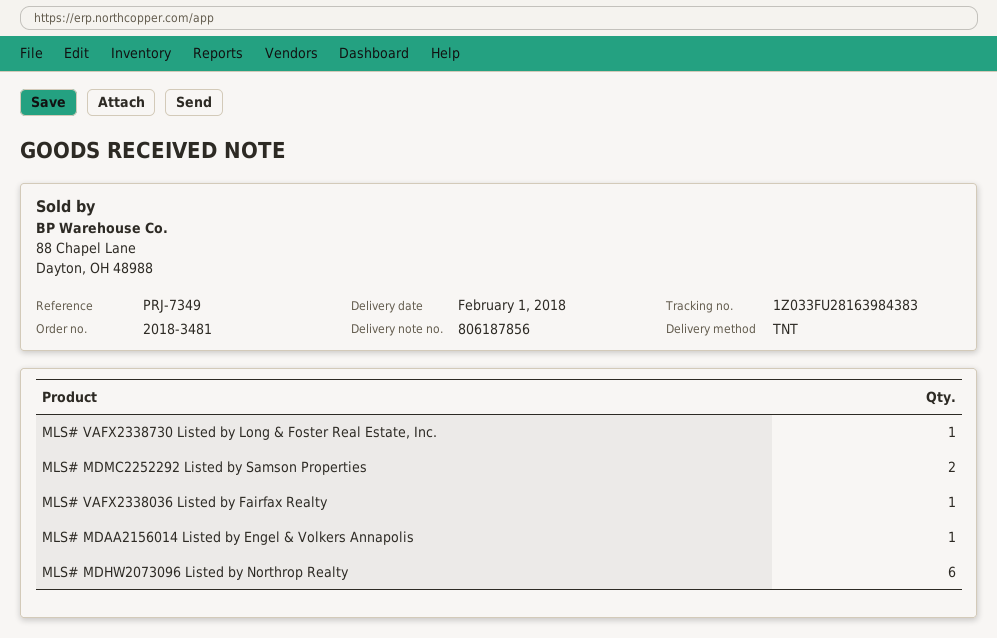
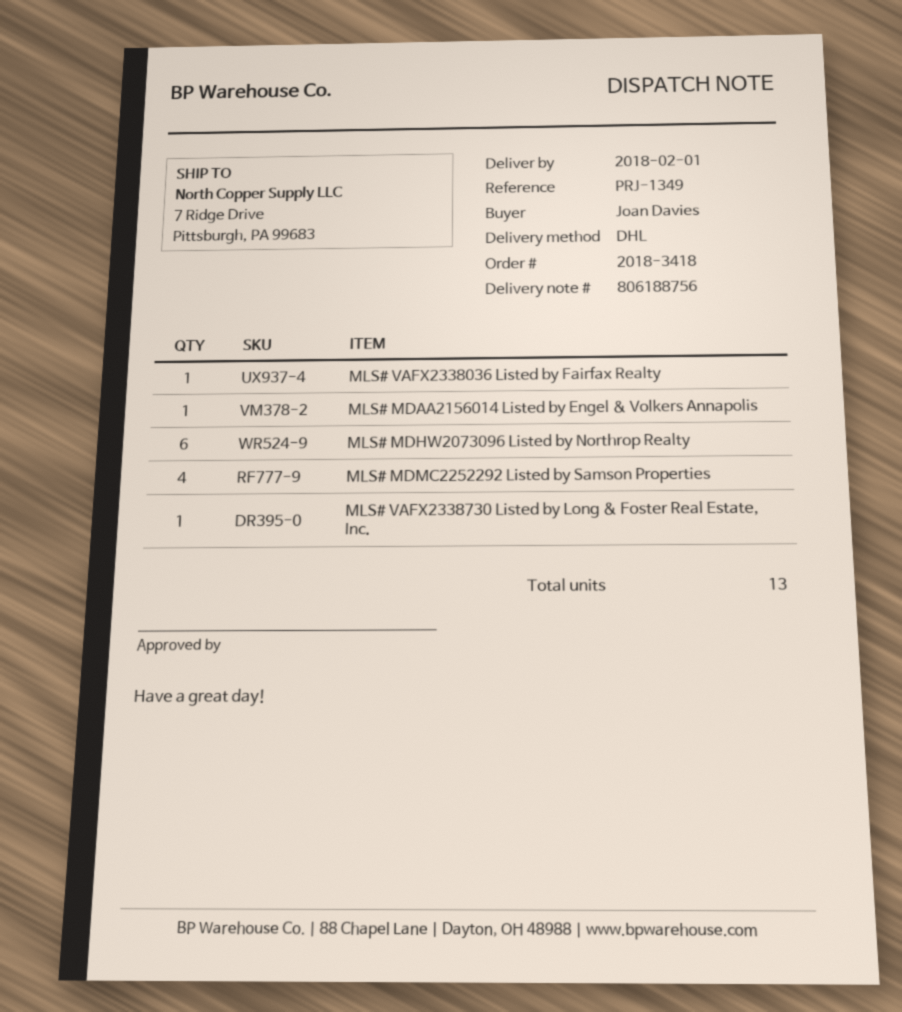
order number: 2018-3481 -> 2018-3418
delivery note number: 806187856 -> 806188756
reference: PRJ-7349 -> PRJ-1349
shipping method: TNT -> DHL
MLS# MDMC2252292 Listed by Samson Properties: 2 -> 4

